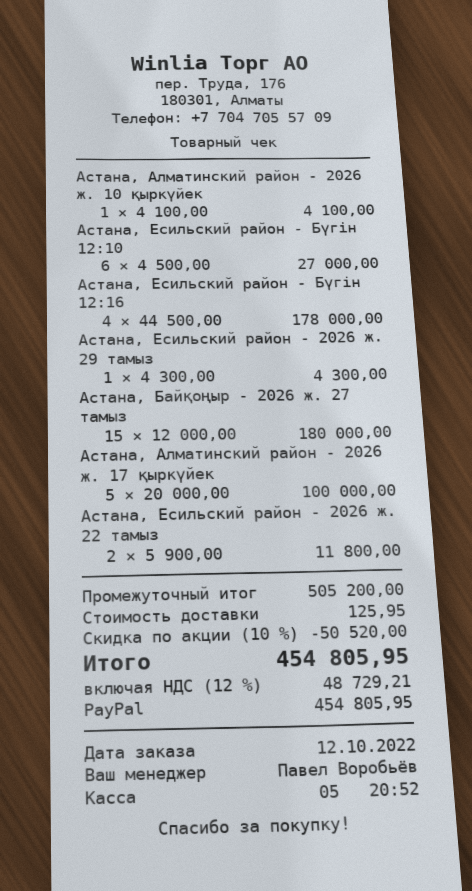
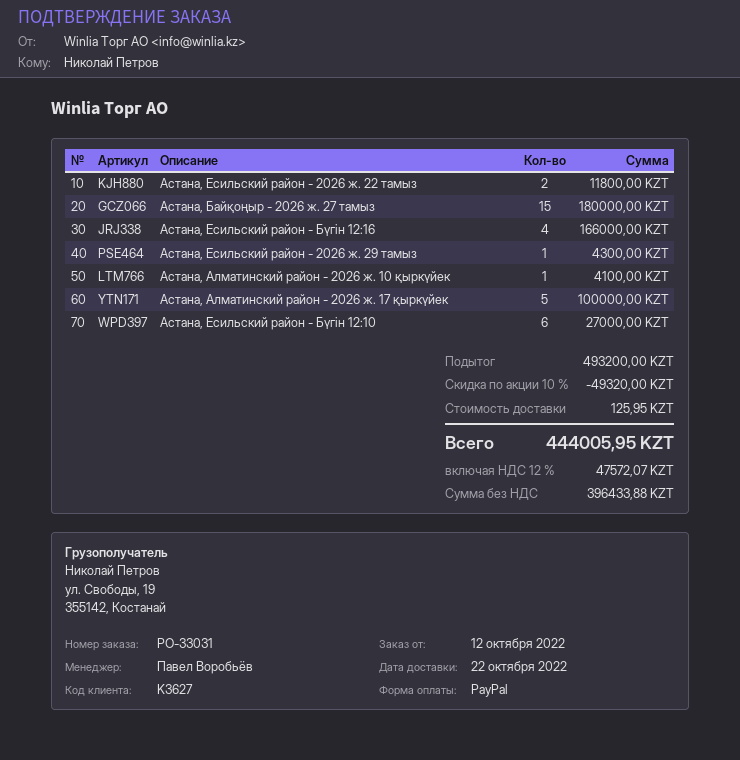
Астана, Есильский район - Бүгін 12:16: 4 for 178000.00 -> 4 for 166000.00
subtotal: 505200.00 -> 493200.00
discount: 10% = 50520.00 -> 10% = 49320.00
tax: 12% = 48729.21 -> 12% = 47572.07
total: 454805.95 -> 444005.95

